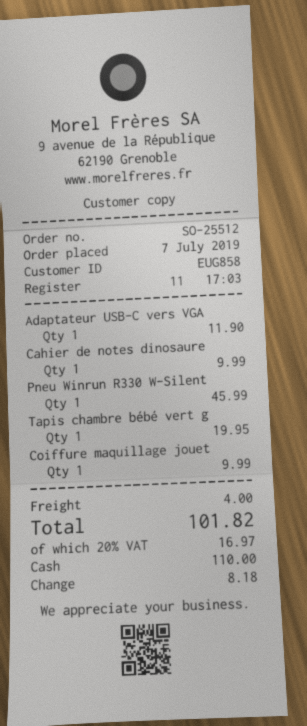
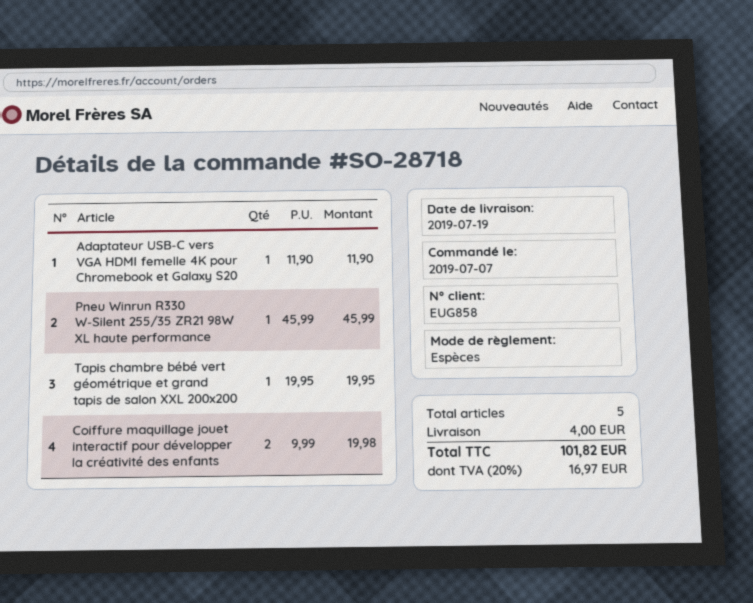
order number: SO-25512 -> SO-28718
Cahier de notes dinosaure: 1 for 9.99 -> none
Coiffure maquillage jouet: 1 for 9.99 -> 2 for 19.98

